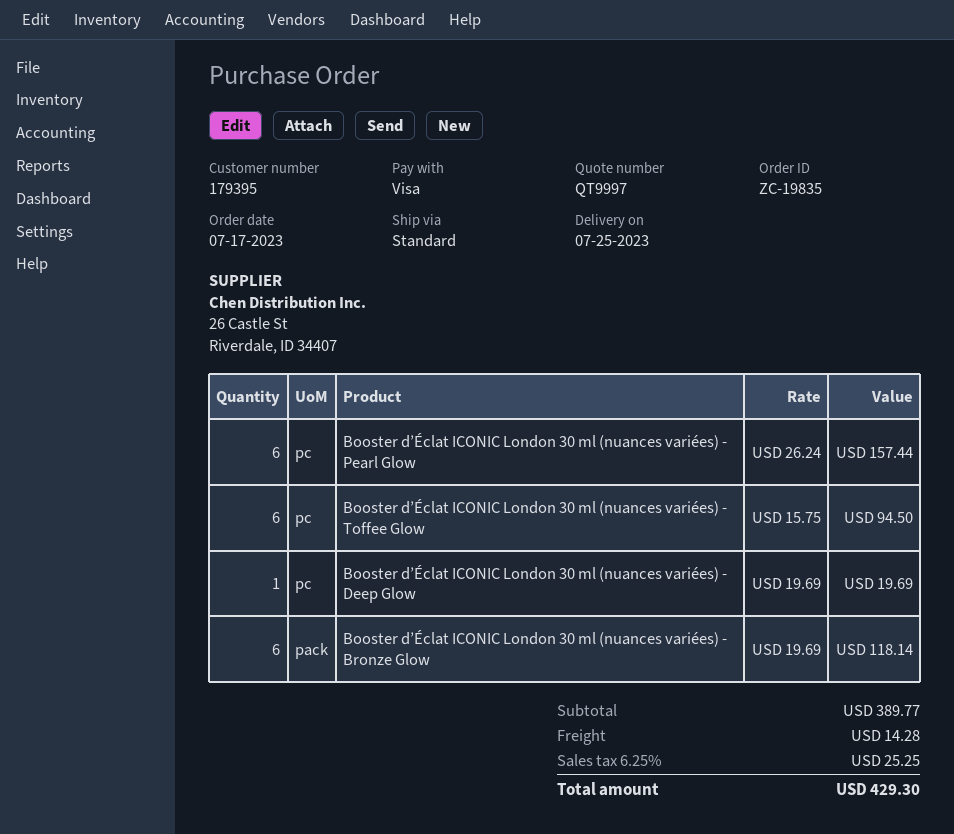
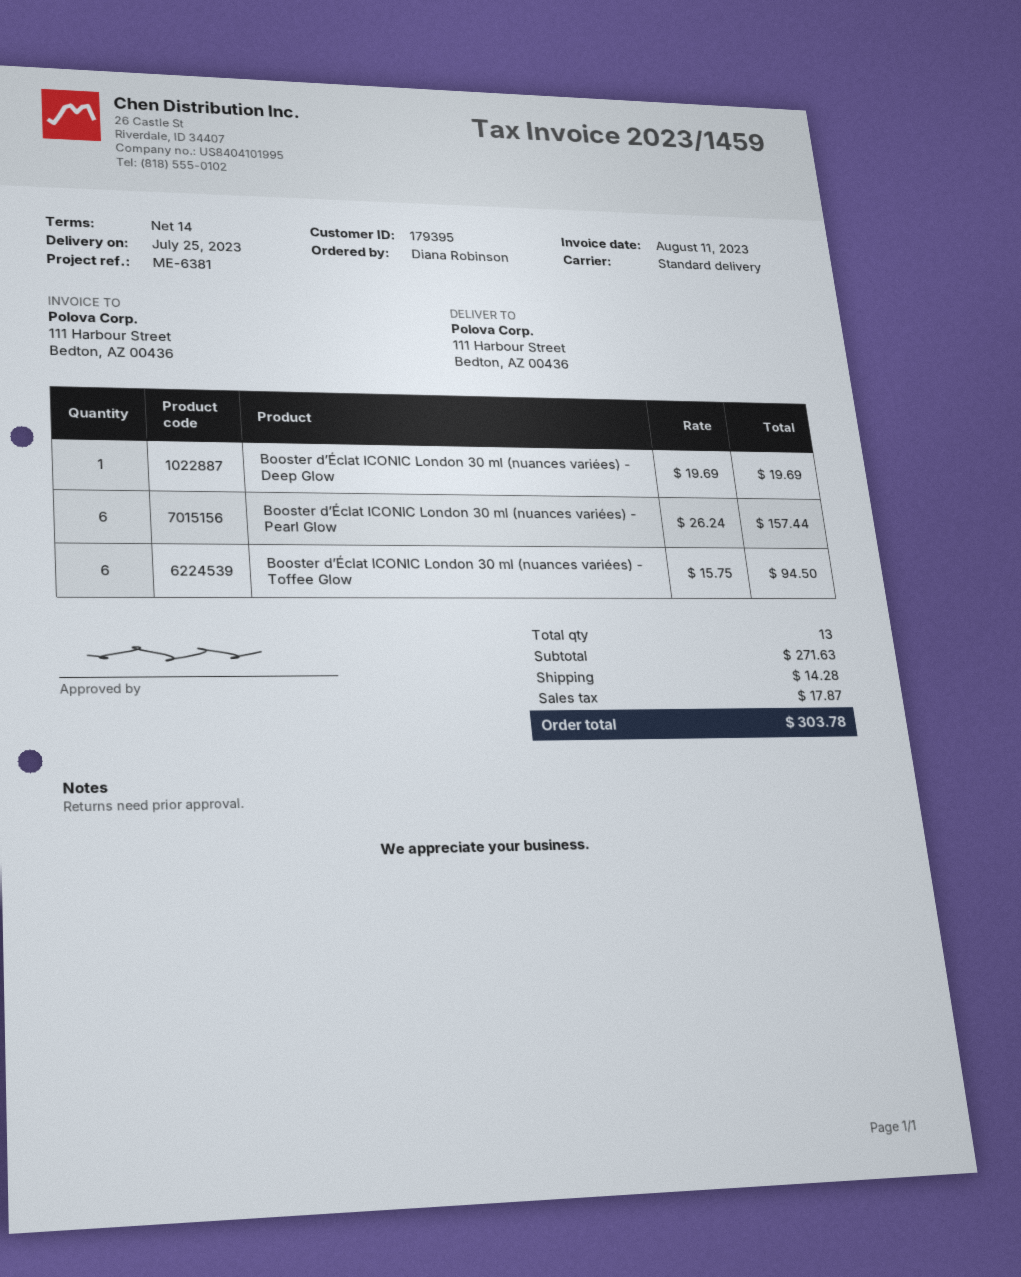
Booster d’Éclat ICONIC London 30 ml (nuances variées) - Bronze Glow: 6 x 19.69 = 118.14 -> none
subtotal: 389.77 -> 271.63
tax: 25.25 -> 17.87
total: 429.30 -> 303.78

